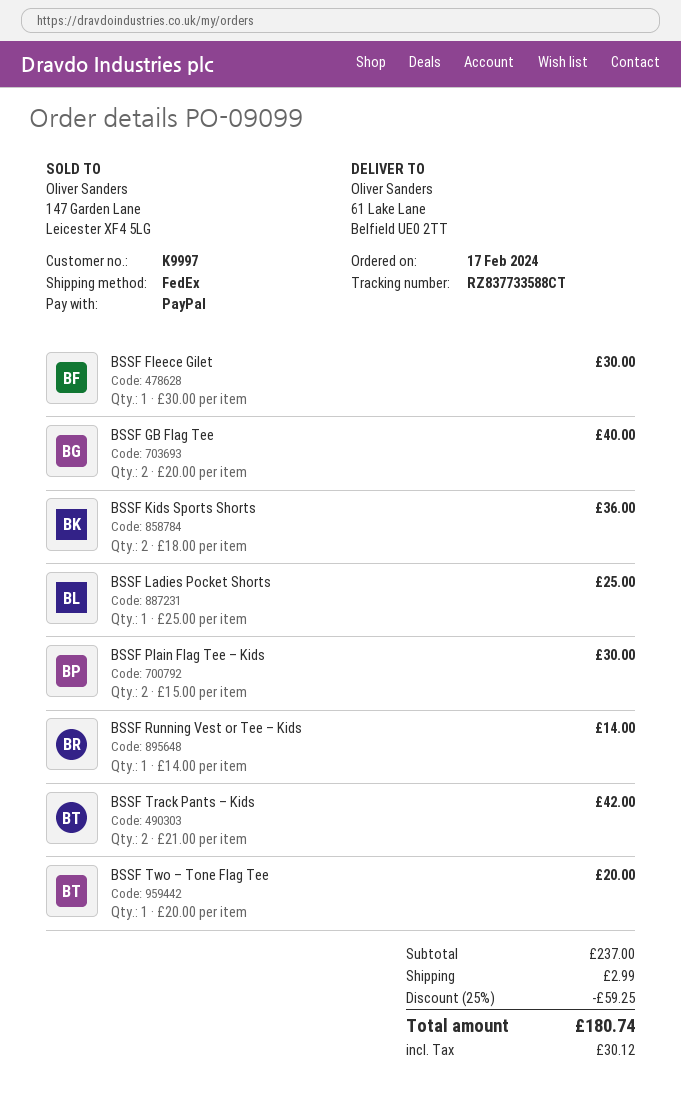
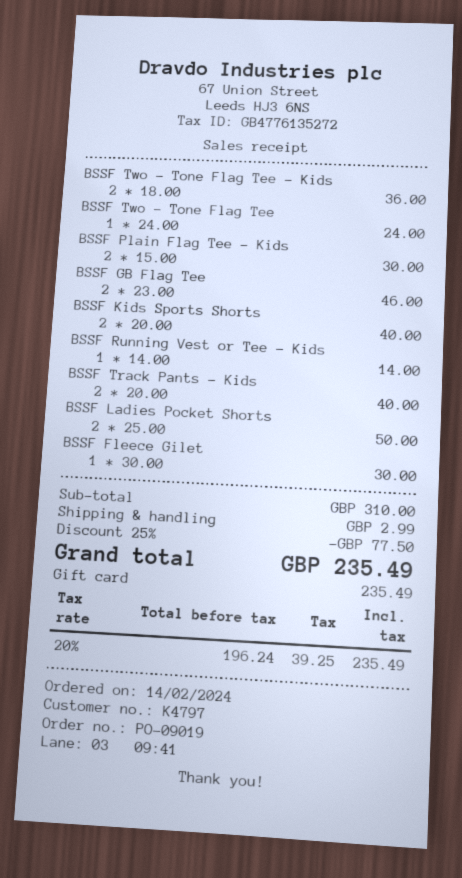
order number: PO-09099 -> PO-09019
order date: 2024-02-17 -> 2024-02-14
customer number: K9997 -> K4797
payment method: PayPal -> gift card
BSSF GB Flag Tee: 2 x 20.00 = 40.00 -> 2 x 23.00 = 46.00
BSSF Kids Sports Shorts: 2 x 18.00 = 36.00 -> 2 x 20.00 = 40.00
BSSF Ladies Pocket Shorts: 1 x 25.00 = 25.00 -> 2 x 25.00 = 50.00
BSSF Track Pants – Kids: 2 x 21.00 = 42.00 -> 2 x 20.00 = 40.00
BSSF Two – Tone Flag Tee: 1 x 20.00 = 20.00 -> 1 x 24.00 = 24.00
BSSF Two – Tone Flag Tee – Kids: none -> 2 x 18.00 = 36.00
subtotal: 237.00 -> 310.00
discount: 25% = 59.25 -> 25% = 77.50
tax: 30.12 -> 39.25
total: 180.74 -> 235.49

